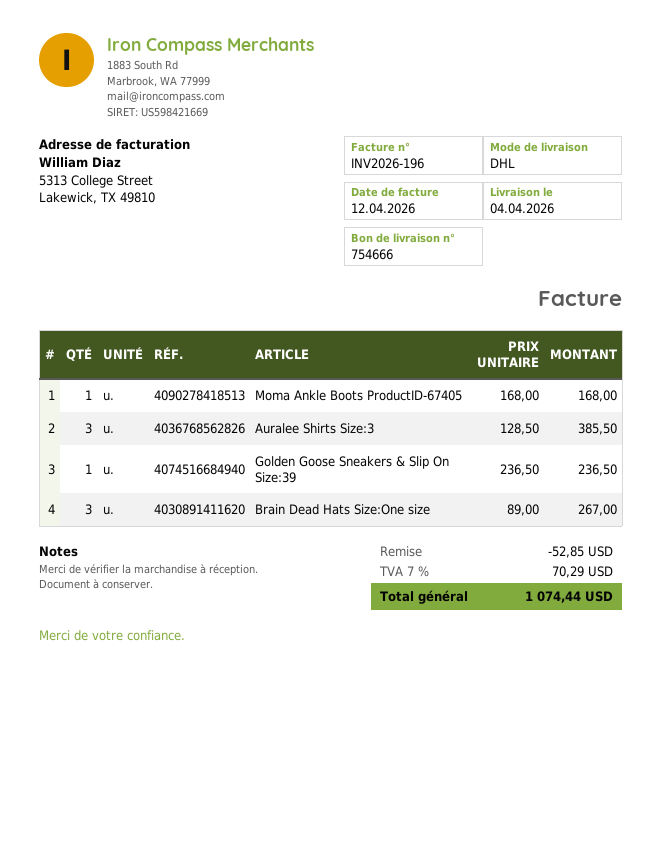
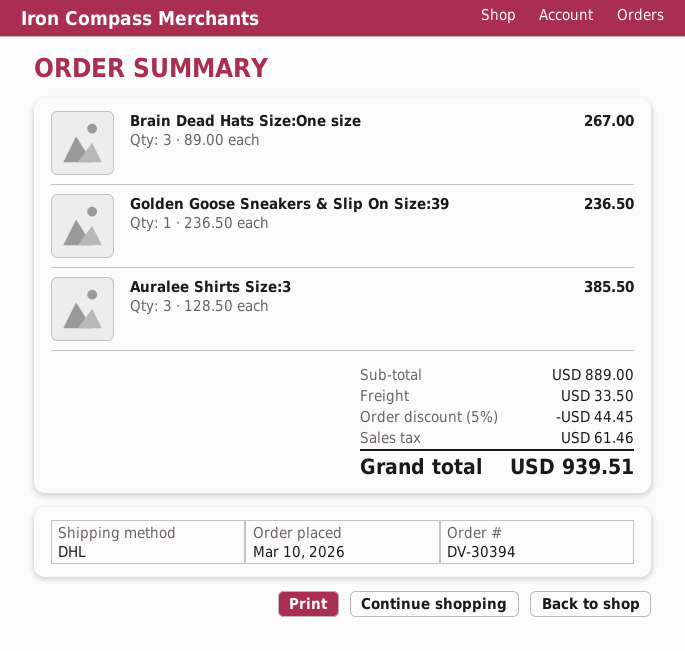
Moma Ankle Boots ProductID-67405: 1 x 168.00 = 168.00 -> none
discount: 52.85 -> 44.45
shipping: none -> 33.50
tax: 70.29 -> 61.46
total: 1074.44 -> 939.51

